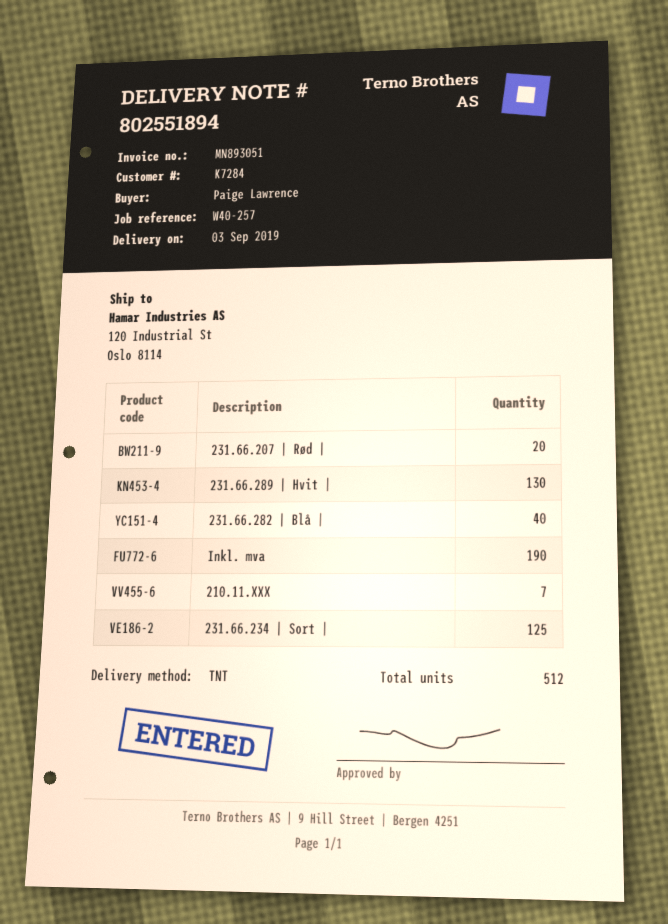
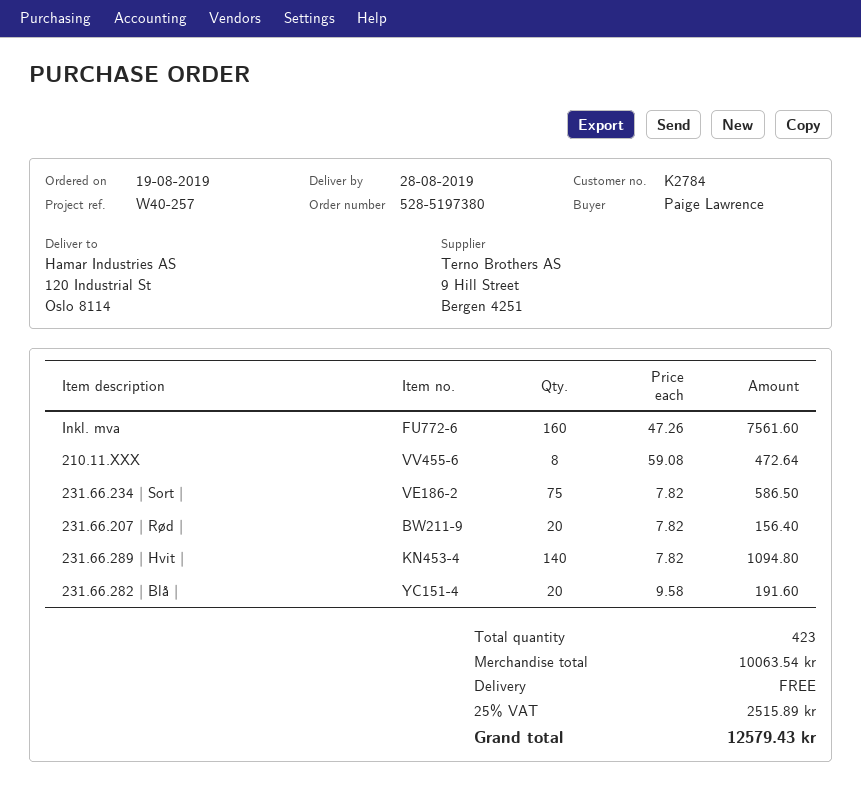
delivery date: 2019-09-03 -> 2019-08-28
customer number: K7284 -> K2784
231.66.289 | Hvit |: 130 -> 140
231.66.282 | Blå |: 40 -> 20
Inkl. mva: 190 -> 160
210.11.XXX: 7 -> 8
231.66.234 | Sort |: 125 -> 75
total quantity: 512 -> 423

